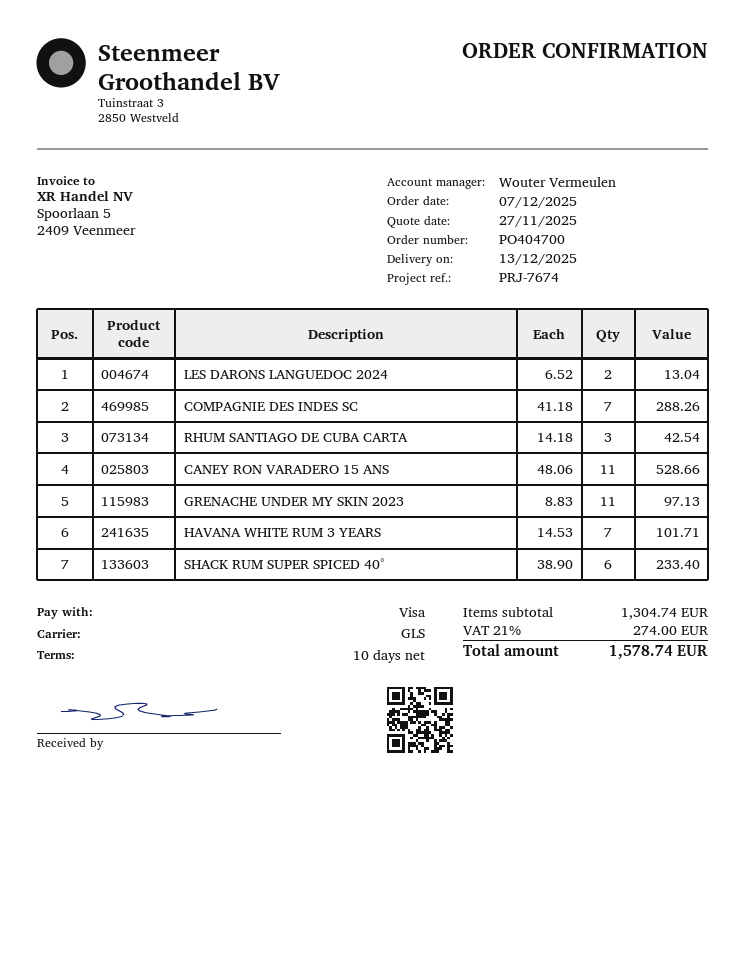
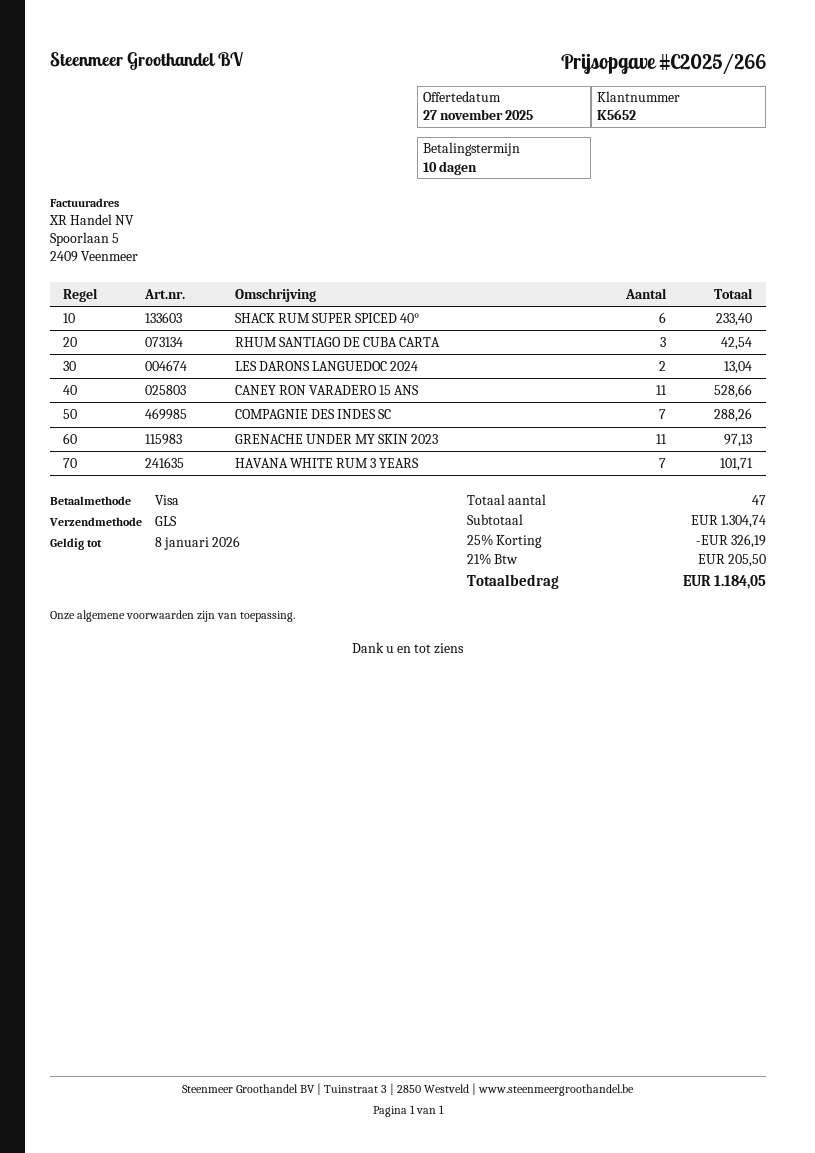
discount: none -> 25% = 326.19
tax: 21% = 274.00 -> 21% = 205.50
total: 1578.74 -> 1184.05

